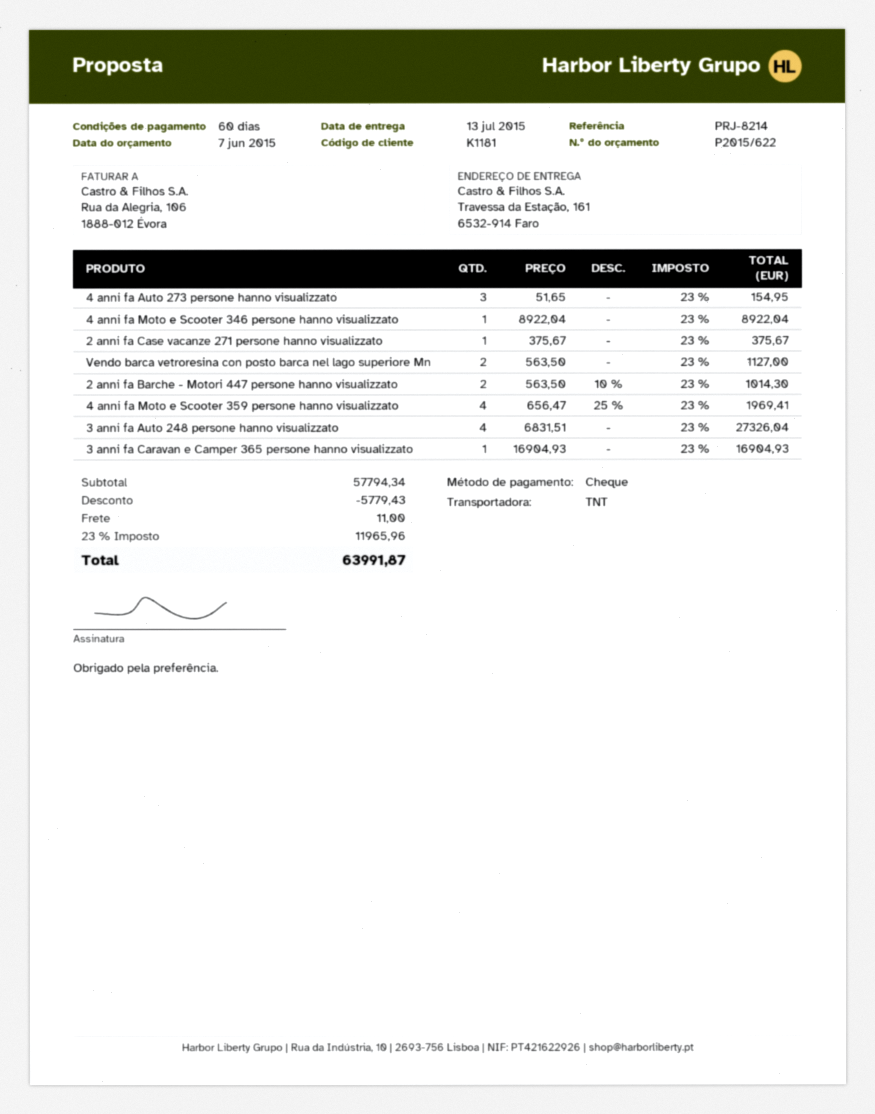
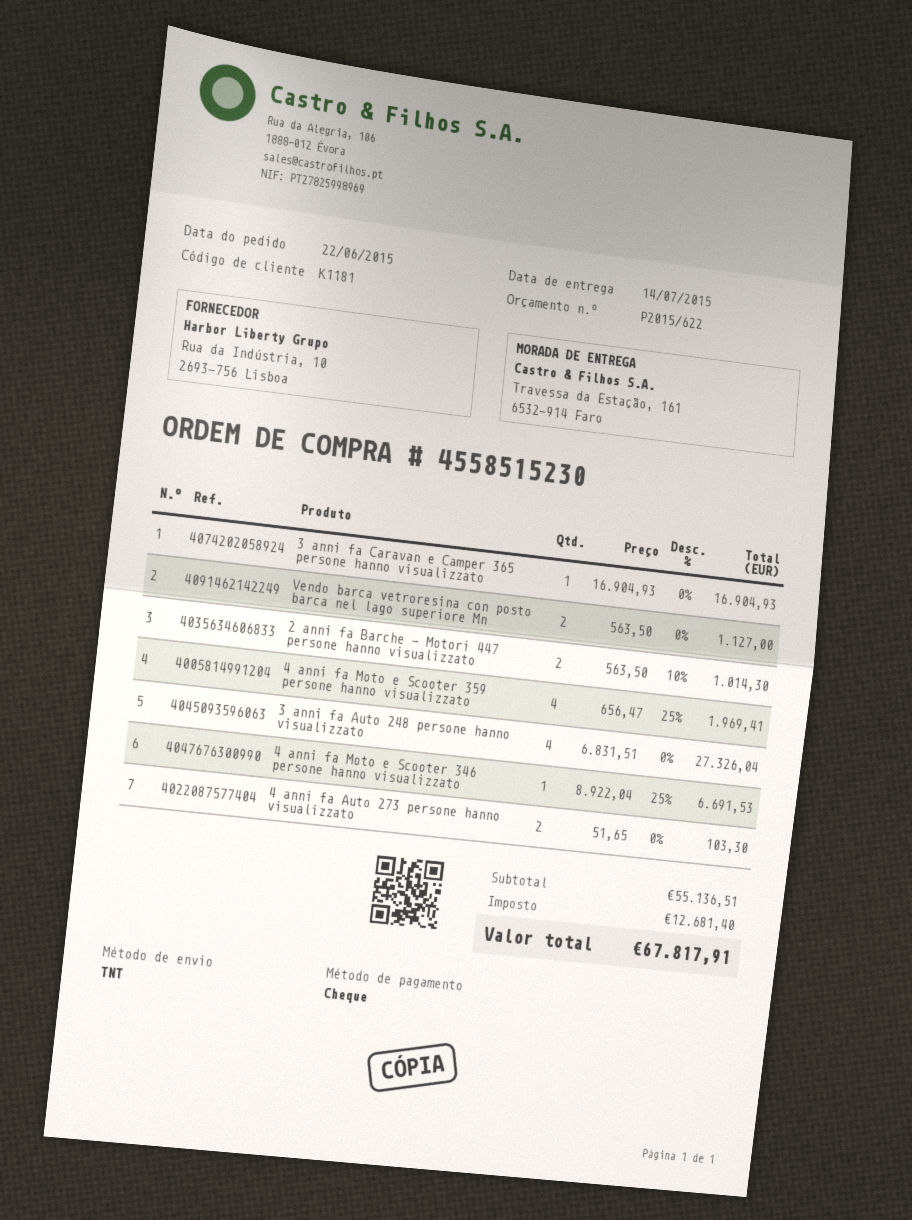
delivery date: 2015-07-13 -> 2015-07-14
4 anni fa Auto 273 persone hanno visualizzato: 3 x 51.65 = 154.95 -> 2 x 51.65 = 103.30
4 anni fa Moto e Scooter 346 persone hanno visualizzato: 1 x 8922.04 = 8922.04 -> 1 x 8922.04 - 25% = 6691.53
2 anni fa Case vacanze 271 persone hanno visualizzato: 1 x 375.67 = 375.67 -> none
subtotal: 57794.34 -> 55136.51
discount: 5779.43 -> none
shipping: 11.00 -> none
tax: 11965.96 -> 12681.40
total: 63991.87 -> 67817.91

